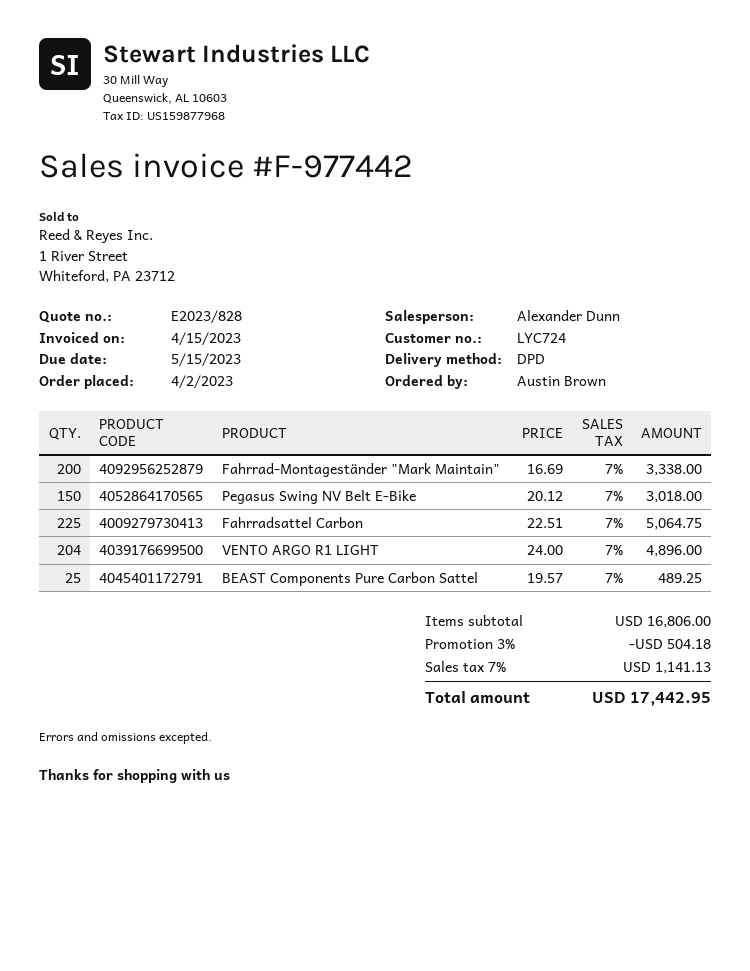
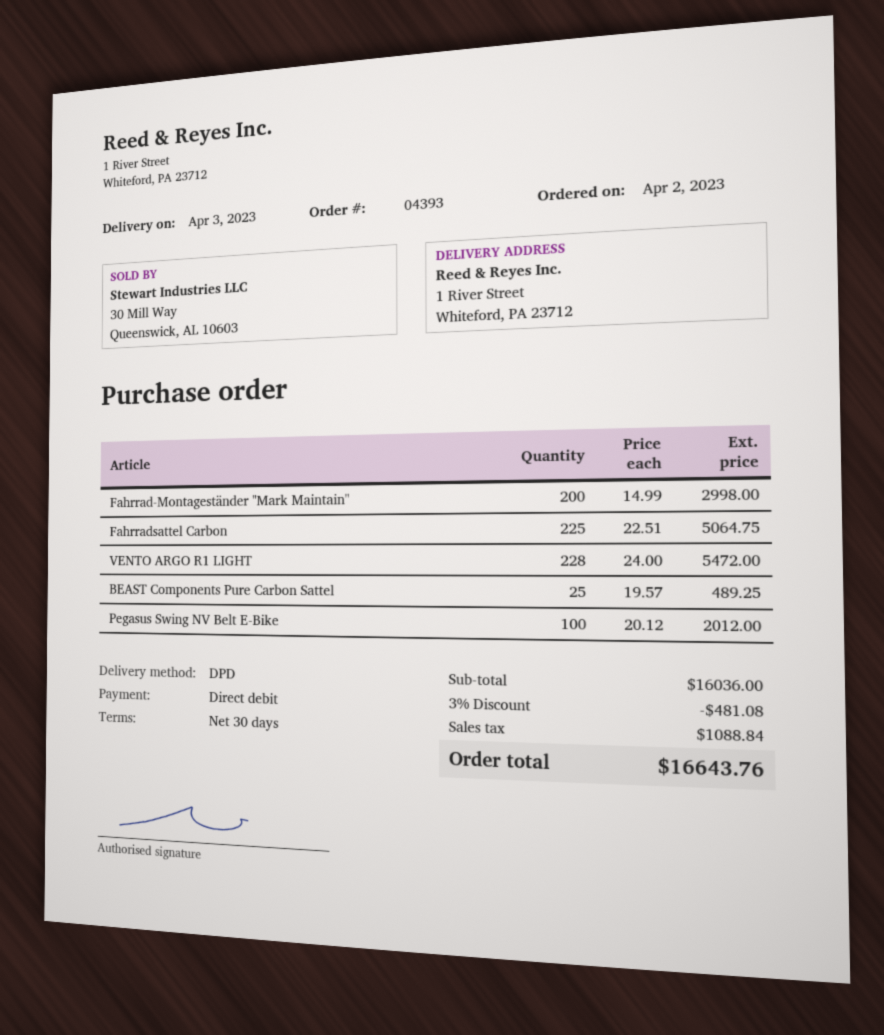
Fahrrad-Montageständer "Mark Maintain": 200 x 16.69 = 3338.00 -> 200 x 14.99 = 2998.00
Pegasus Swing NV Belt E-Bike: 150 x 20.12 = 3018.00 -> 100 x 20.12 = 2012.00
VENTO ARGO R1 LIGHT: 204 x 24.00 = 4896.00 -> 228 x 24.00 = 5472.00
subtotal: 16806.00 -> 16036.00
discount: 3% = 504.18 -> 3% = 481.08
tax: 1141.13 -> 1088.84
total: 17442.95 -> 16643.76

